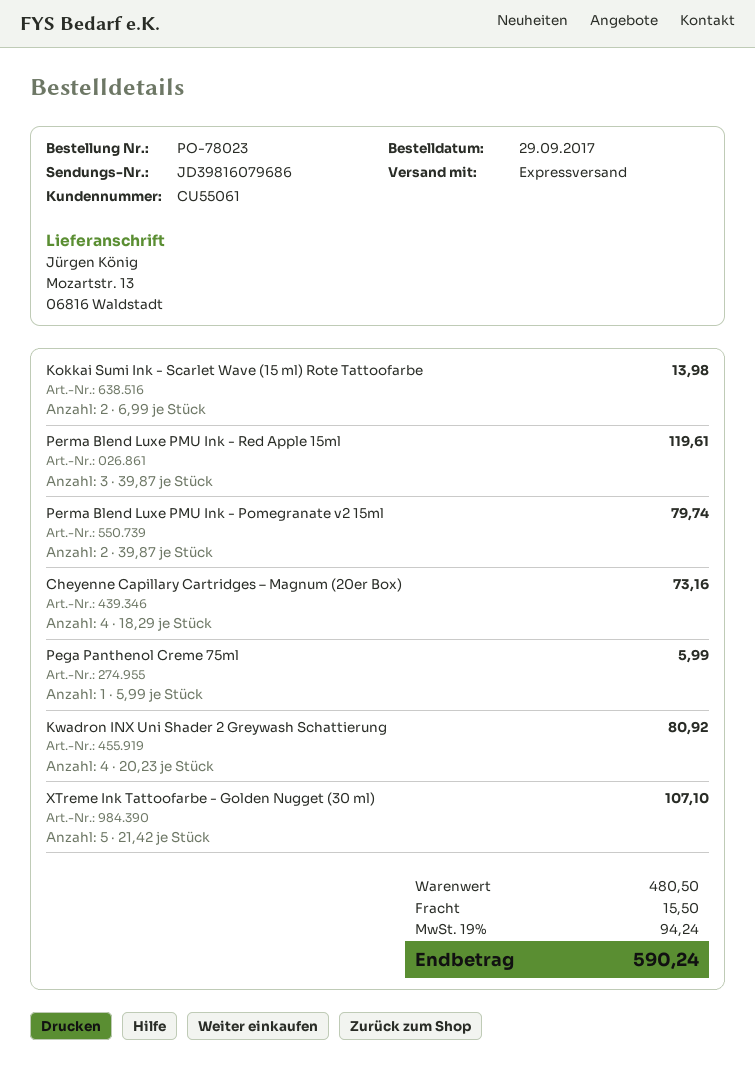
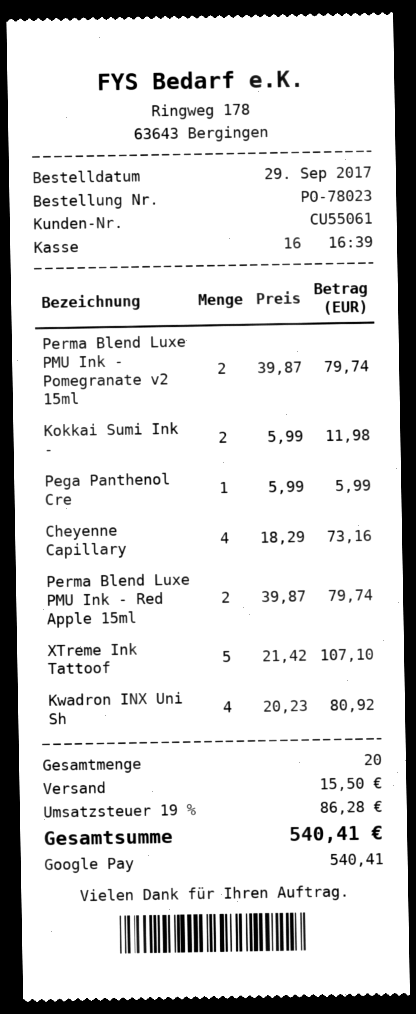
Kokkai Sumi Ink - Scarlet Wave (15 ml) Rote Tattoofarbe: 2 x 6.99 = 13.98 -> 2 x 5.99 = 11.98
Perma Blend Luxe PMU Ink - Red Apple 15ml: 3 x 39.87 = 119.61 -> 2 x 39.87 = 79.74
tax: 19% = 94.24 -> 19% = 86.28
total: 590.24 -> 540.41

